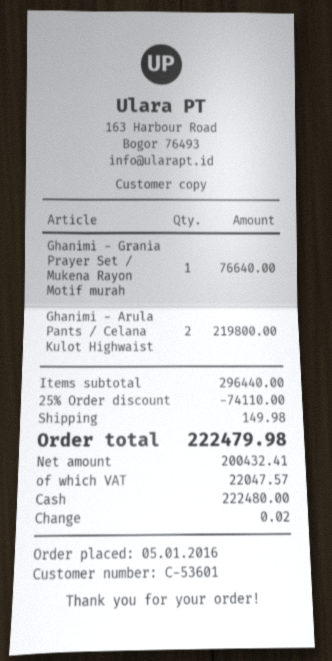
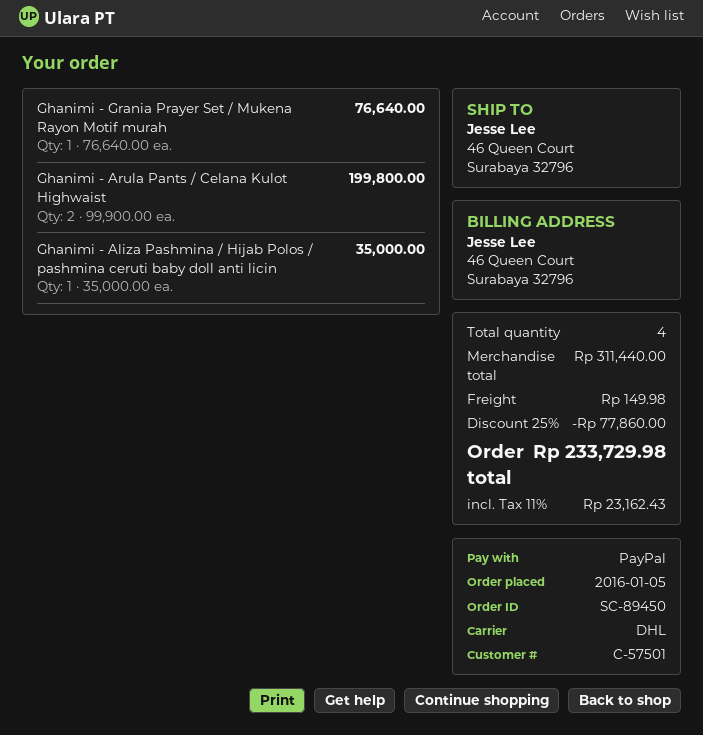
customer number: C-53601 -> C-57501
payment method: cash -> PayPal
Ghanimi - Arula Pants / Celana Kulot Highwaist: 2 for 219800.00 -> 2 for 199800.00
Ghanimi - Aliza Pashmina / Hijab Polos / pashmina ceruti baby doll anti licin: none -> 1 for 35000.00
subtotal: 296440.00 -> 311440.00
discount: 25% = 74110.00 -> 25% = 77860.00
tax: 22047.57 -> 23162.43
total: 222479.98 -> 233729.98

